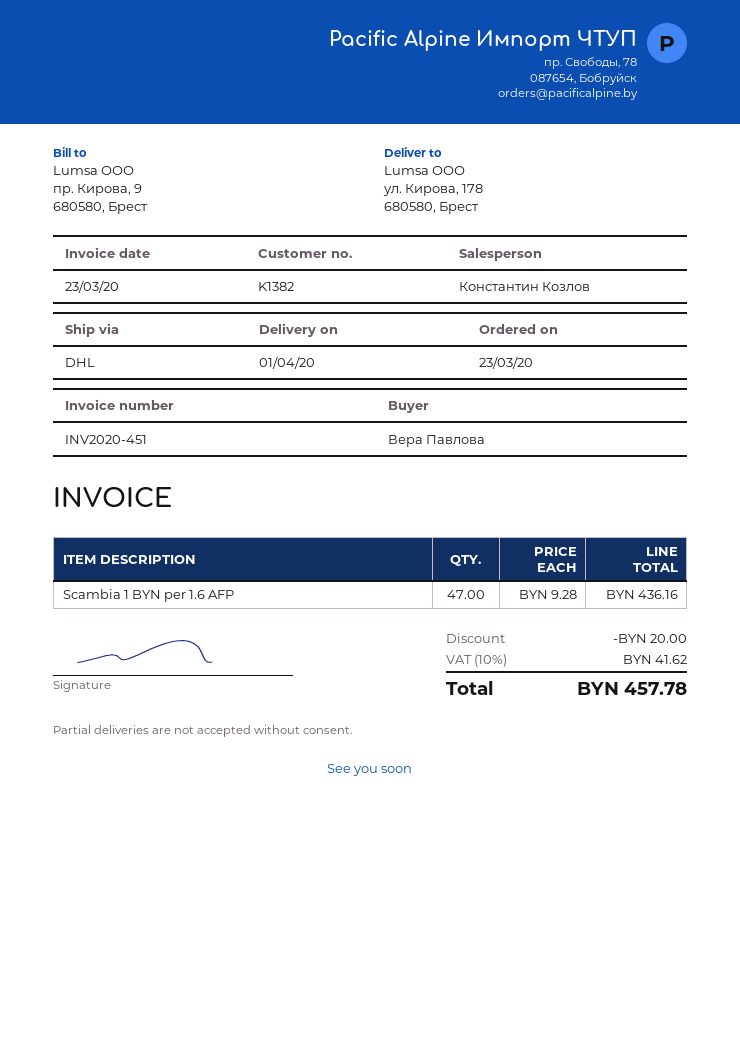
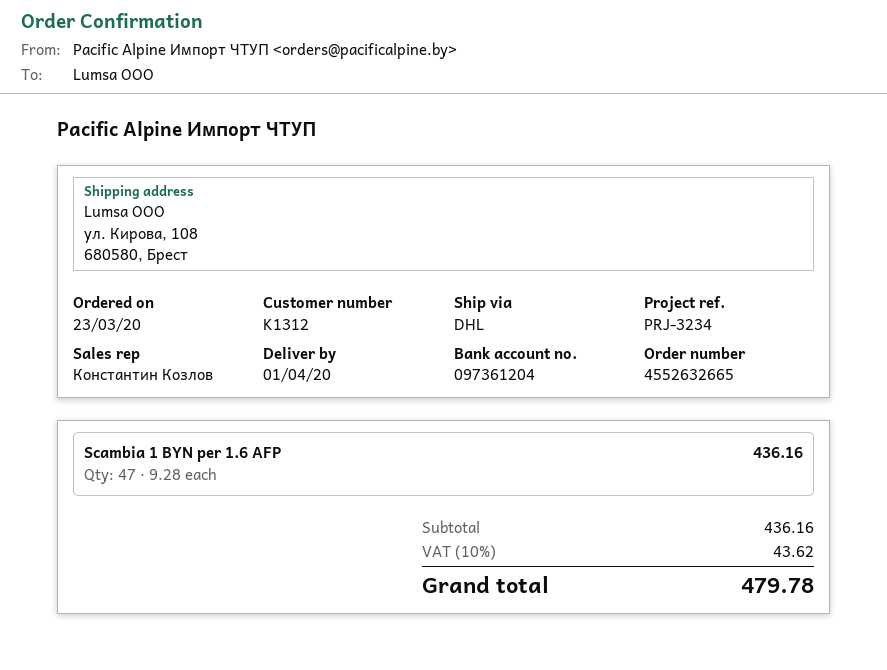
customer number: K1382 -> K1312
ship to: ул. Кирова, 178, 680580, Брест -> ул. Кирова, 108, 680580, Брест
discount: 20.00 -> none
tax: 10% = 41.62 -> 10% = 43.62
total: 457.78 -> 479.78

